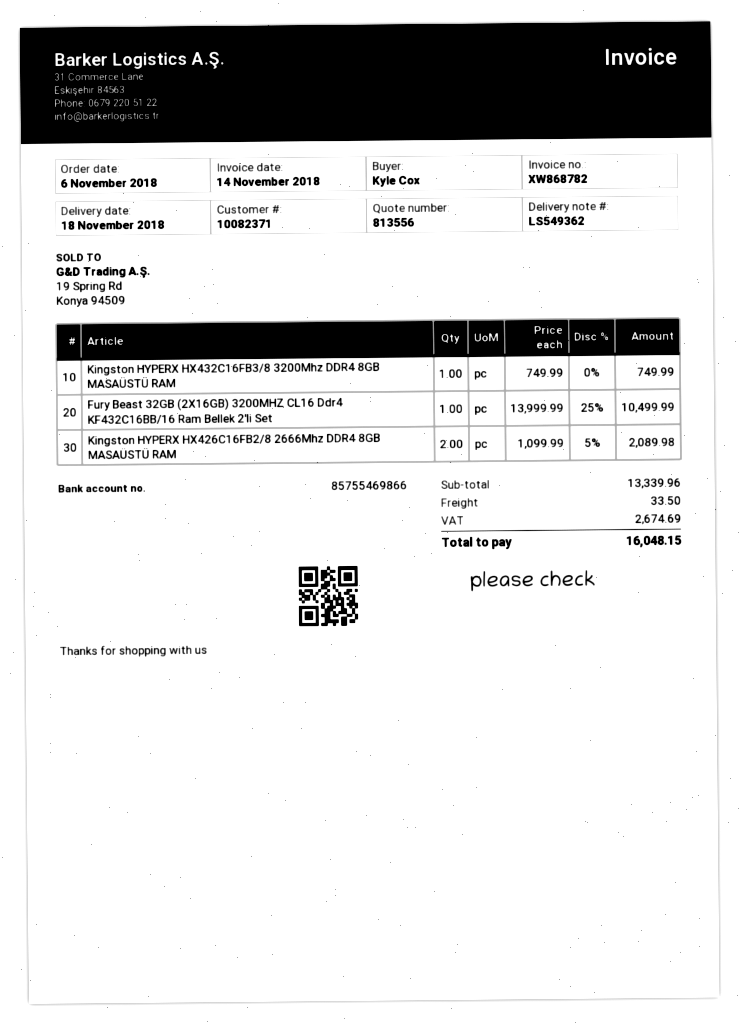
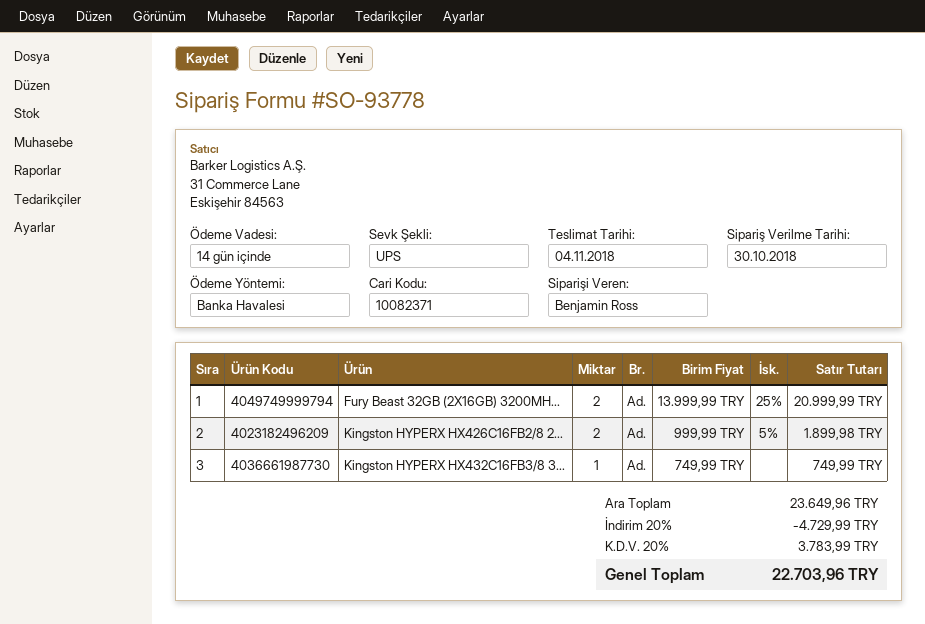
order date: 2018-11-06 -> 2018-10-30
delivery date: 2018-11-18 -> 2018-11-04
ordered by: Kyle Cox -> Benjamin Ross
Fury Beast 32GB (2X16GB) 3200MHZ CL16 Ddr4 KF432C16BB/16 Ram Bellek 2'li Set: 1 x 13999.99 - 25% = 10499.99 -> 2 x 13999.99 - 25% = 20999.99
Kingston HYPERX HX426C16FB2/8 2666Mhz DDR4 8GB MASAÜSTÜ RAM: 2 x 1099.99 - 5% = 2089.98 -> 2 x 999.99 - 5% = 1899.98
subtotal: 13339.96 -> 23649.96
discount: none -> 20% = 4729.99
shipping: 33.50 -> none
tax: 2674.69 -> 3783.99
total: 16048.15 -> 22703.96

